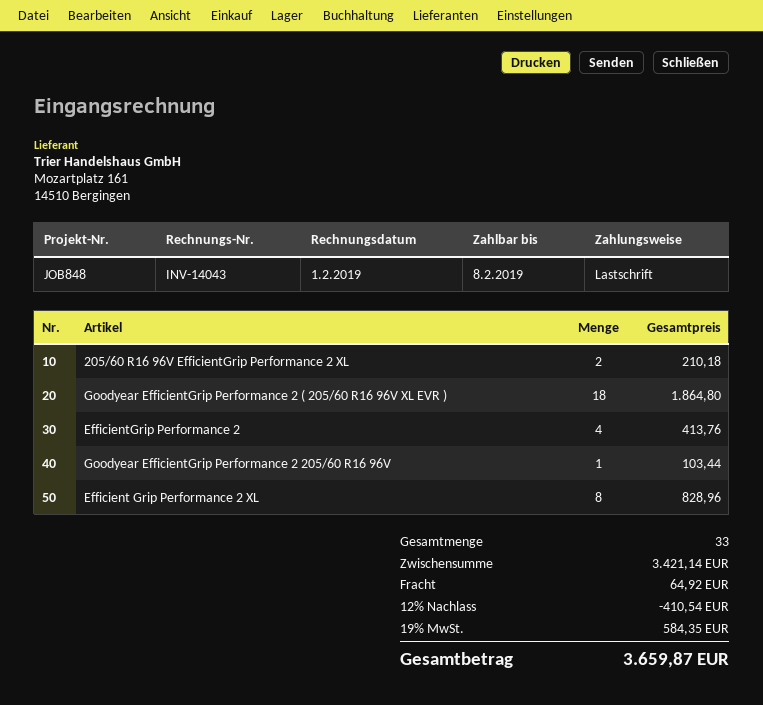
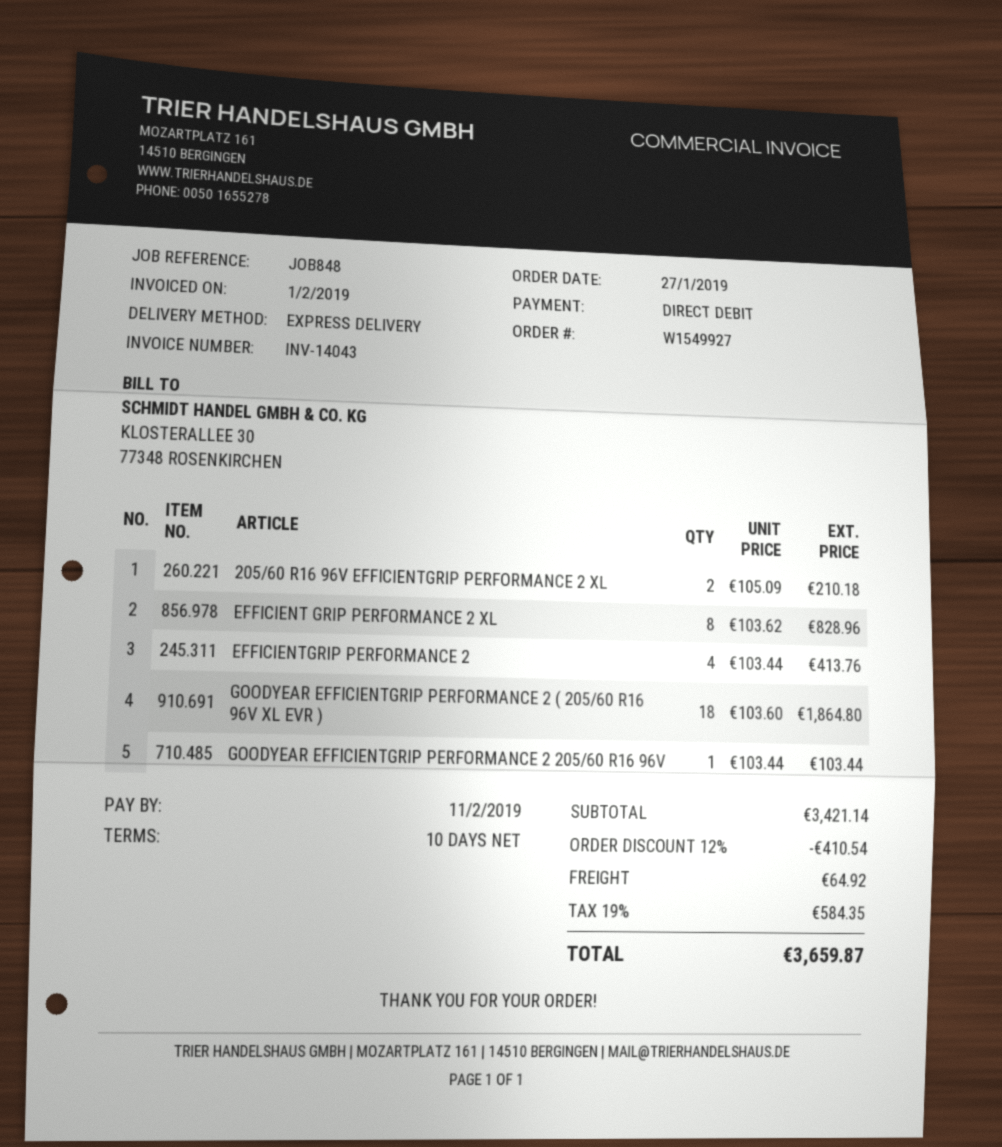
due date: 2019-02-08 -> 2019-02-11

